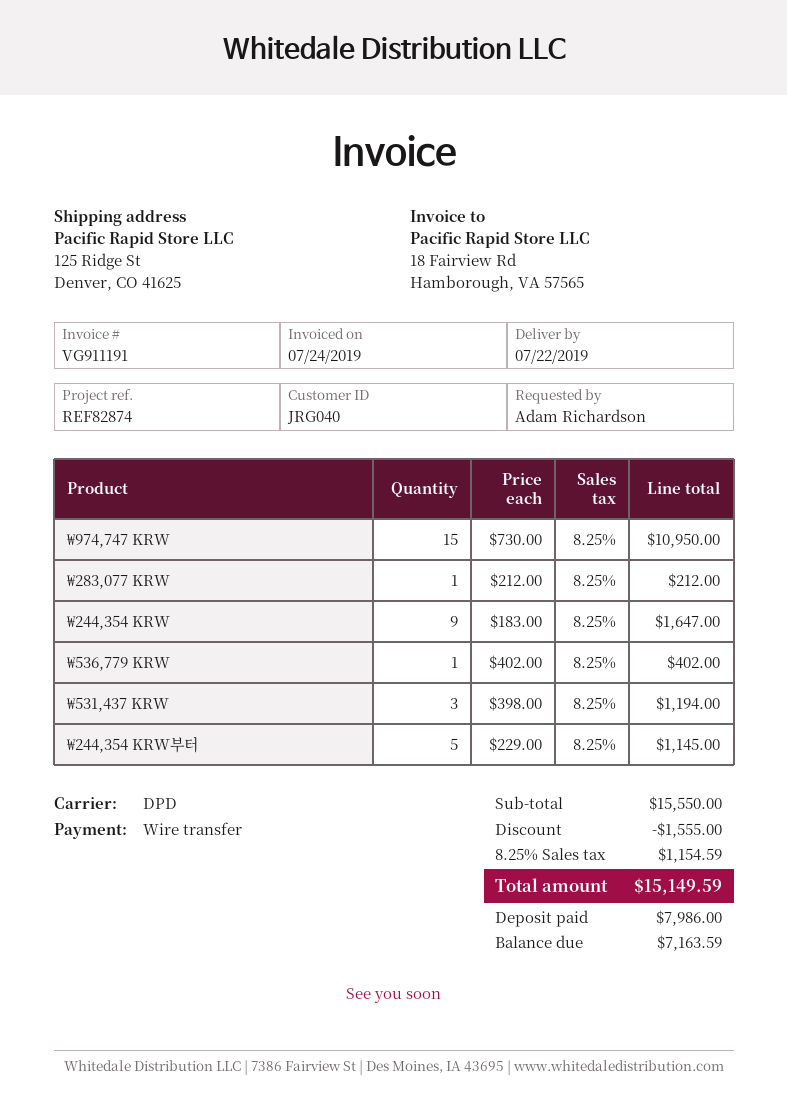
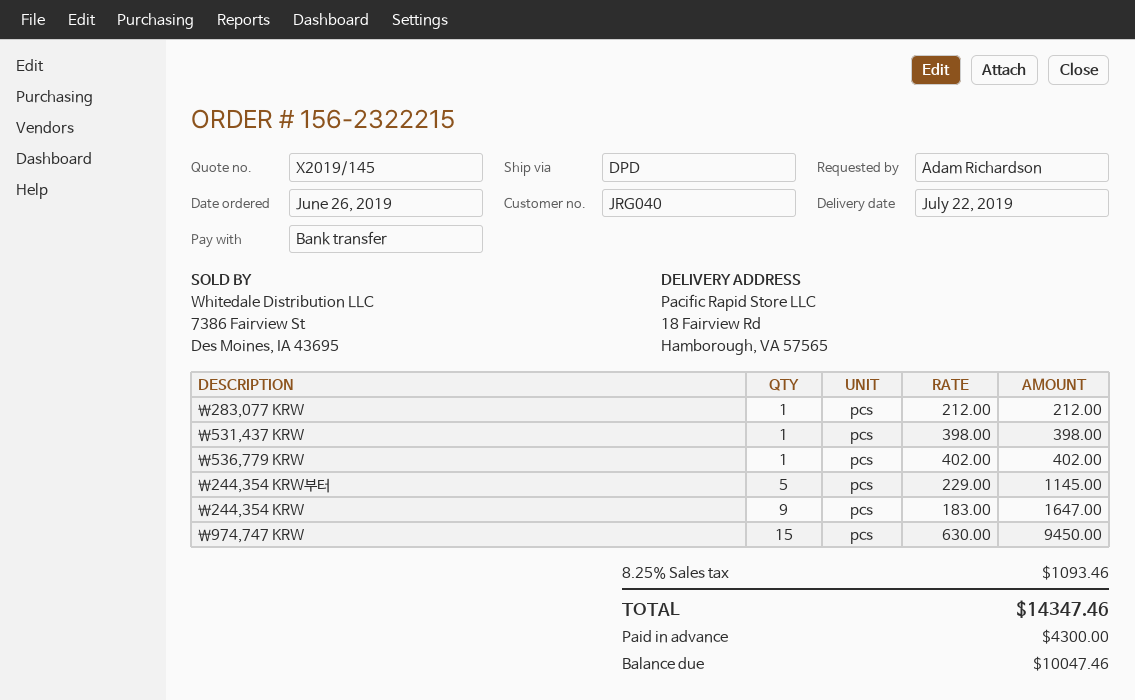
ship to: 125 Ridge St, Denver, CO 41625 -> 18 Fairview Rd, Hamborough, VA 57565
₩974,747 KRW: 15 x 730.00 = 10950.00 -> 15 x 630.00 = 9450.00
₩531,437 KRW: 3 x 398.00 = 1194.00 -> 1 x 398.00 = 398.00
discount: 1555.00 -> none
tax: 8.25% = 1154.59 -> 8.25% = 1093.46
total: 15149.59 -> 14347.46
deposit: 7986.00 -> 4300.00
balance: 7163.59 -> 10047.46

